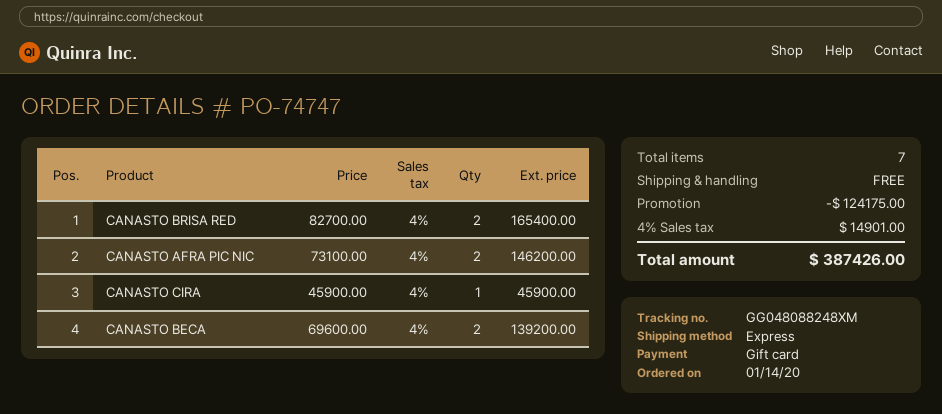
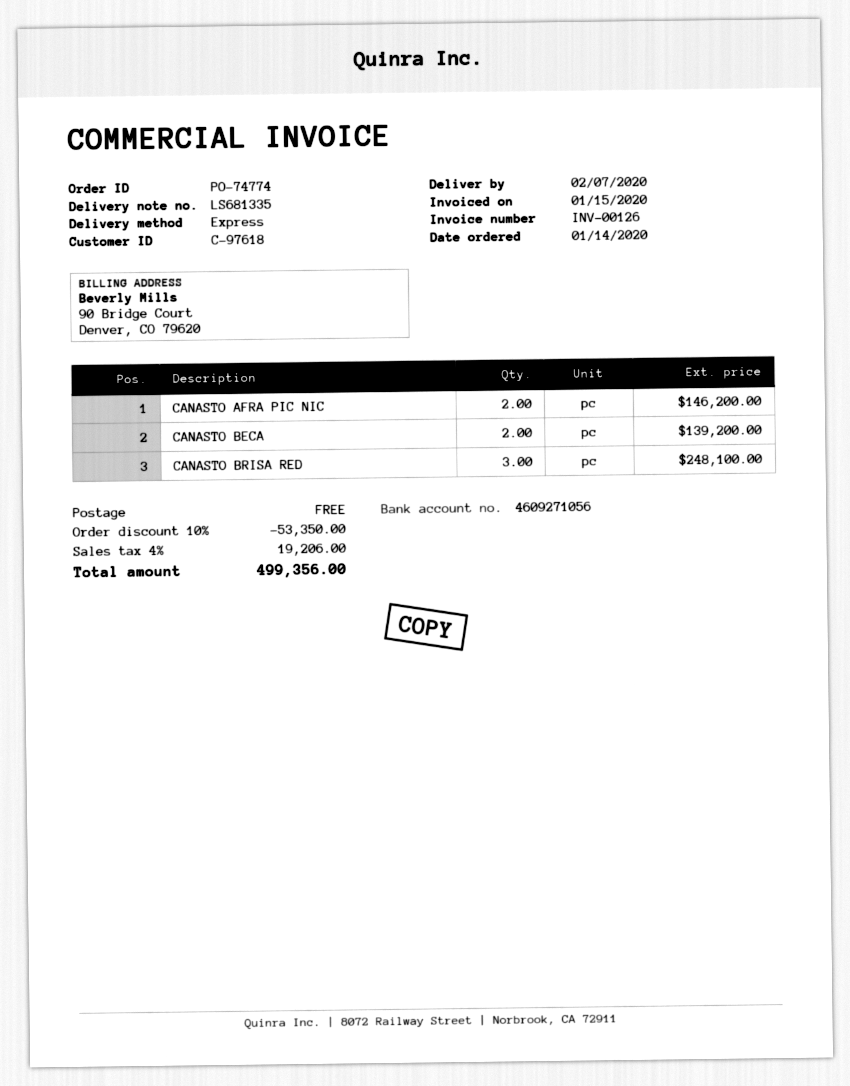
order number: PO-74747 -> PO-74774
CANASTO BRISA RED: 2 for 165400.00 -> 3 for 248100.00
CANASTO CIRA: 1 for 45900.00 -> none
discount: 124175.00 -> 53350.00
tax: 4% = 14901.00 -> 4% = 19206.00
total: 387426.00 -> 499356.00

